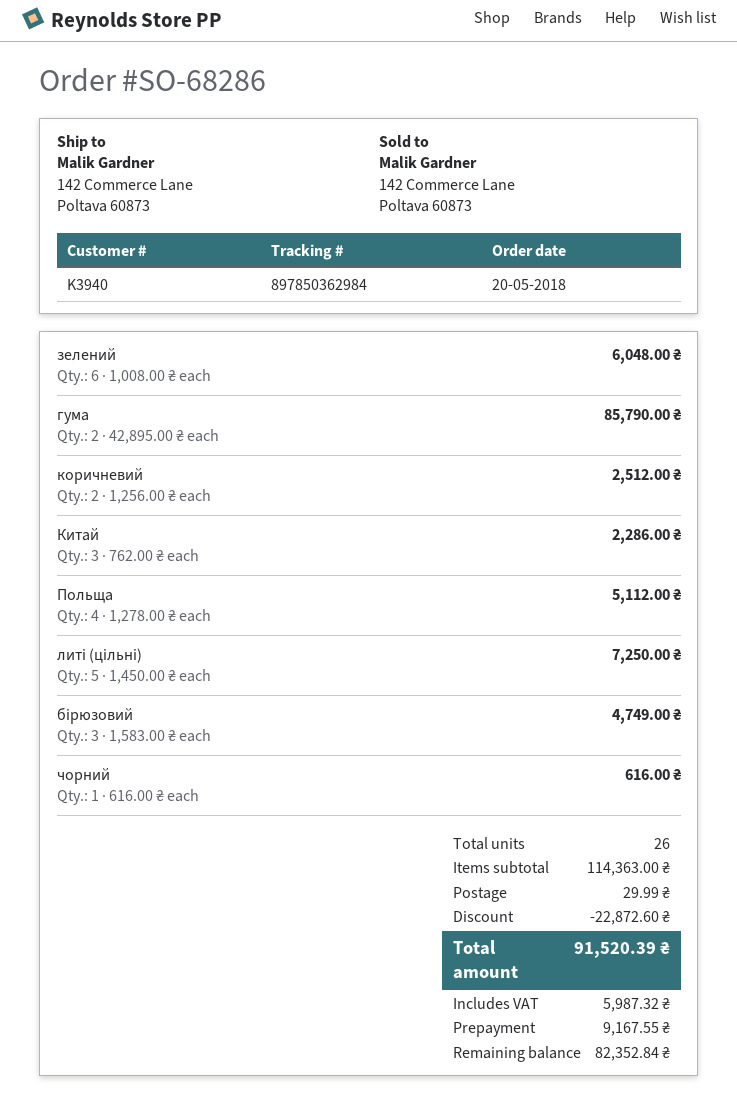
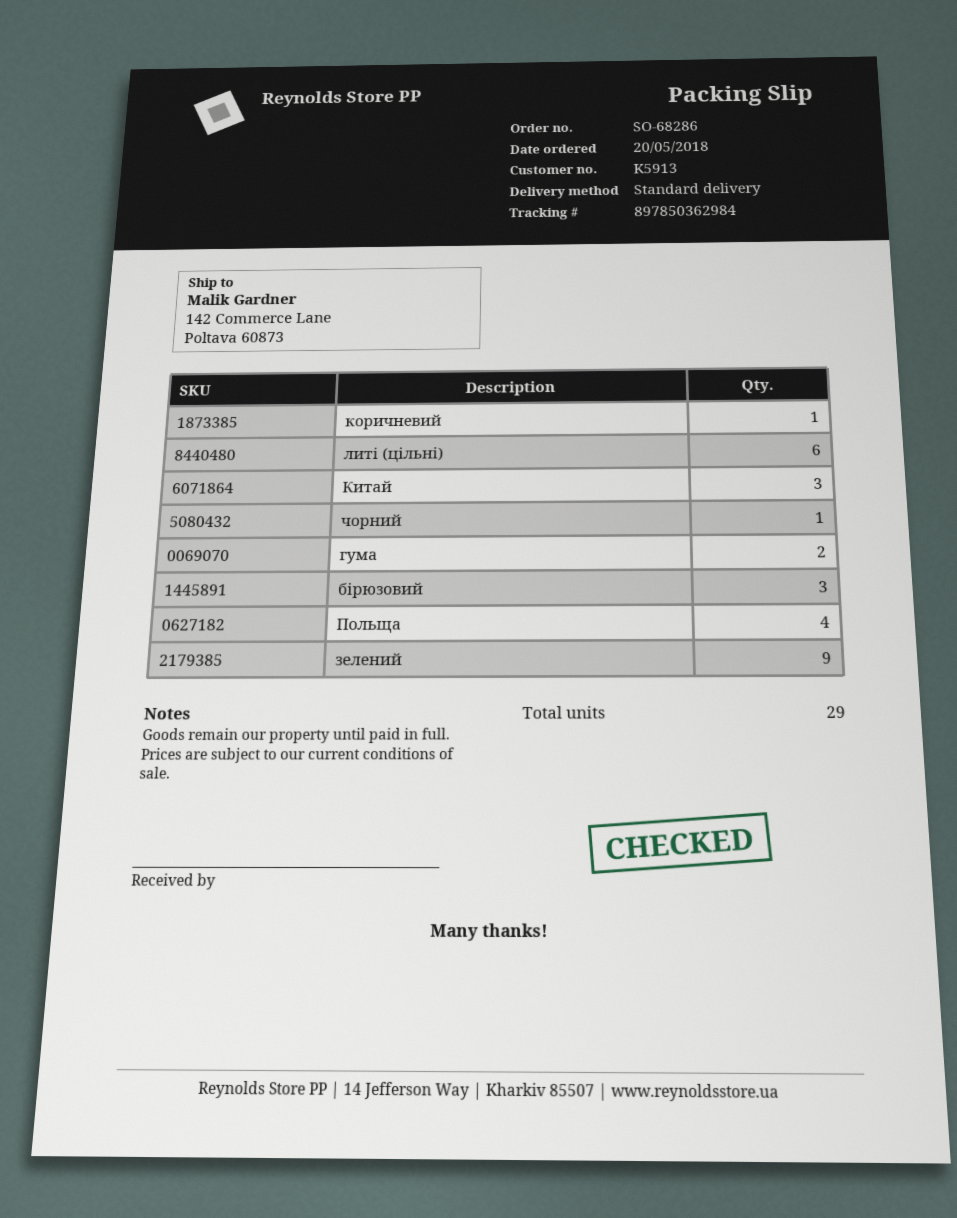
customer number: K3940 -> K5913
зелений: 6 -> 9
коричневий: 2 -> 1
литі (цільні): 5 -> 6
total quantity: 26 -> 29

